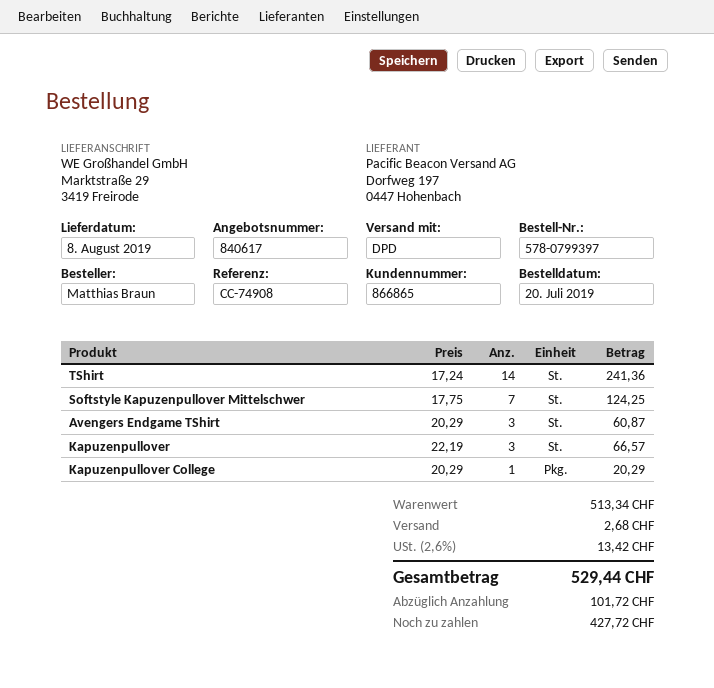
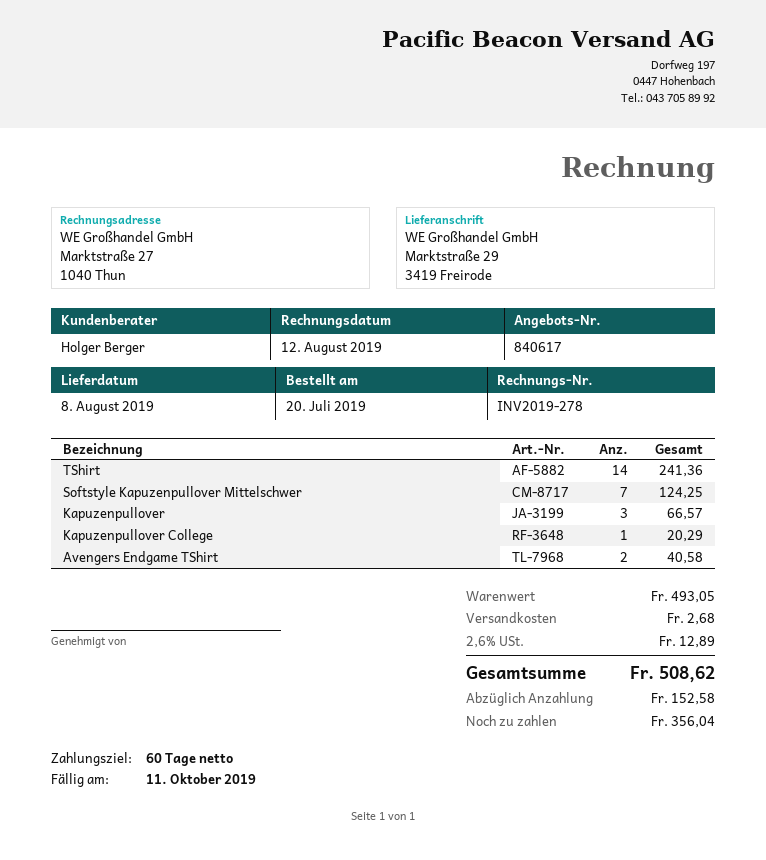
Avengers Endgame TShirt: 3 for 60.87 -> 2 for 40.58
subtotal: 513.34 -> 493.05
tax: 2.6% = 13.42 -> 2.6% = 12.89
total: 529.44 -> 508.62
deposit: 101.72 -> 152.58
balance: 427.72 -> 356.04

